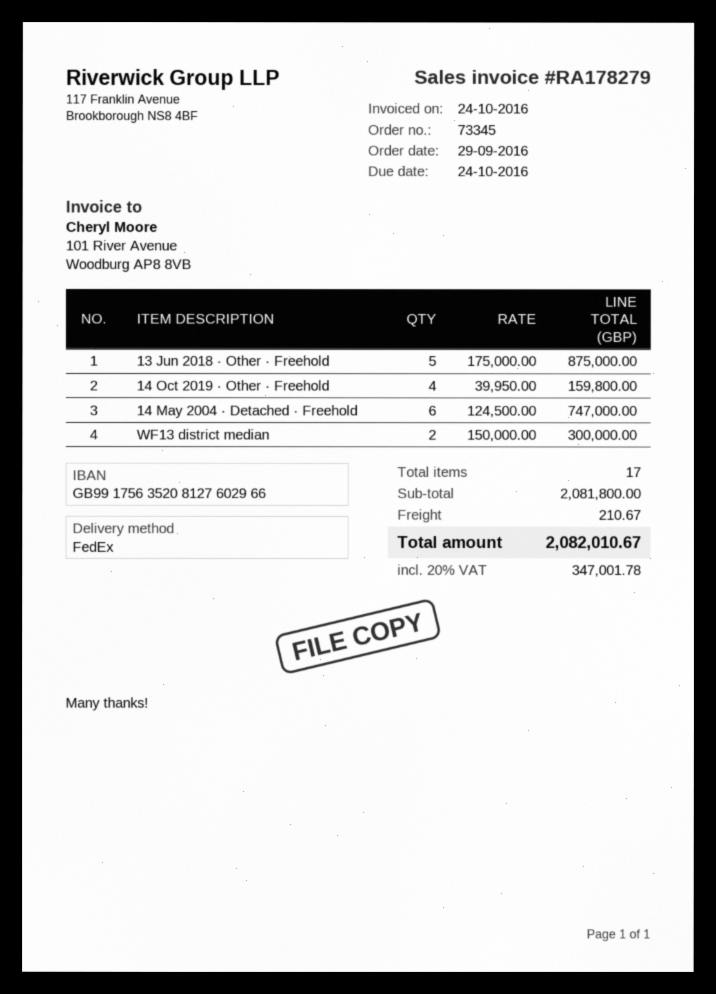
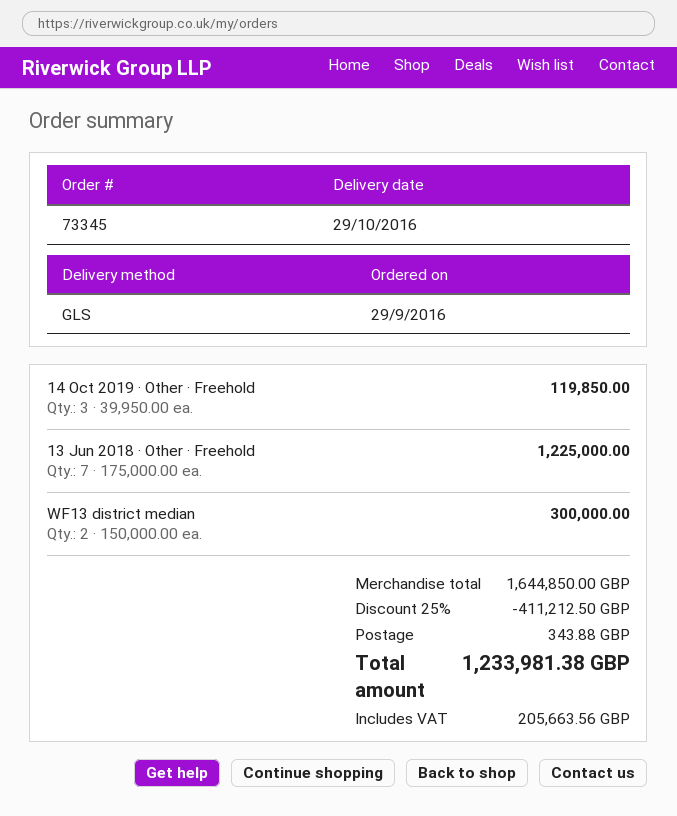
shipping method: FedEx -> GLS
13 Jun 2018 · Other · Freehold: 5 x 175000.00 = 875000.00 -> 7 x 175000.00 = 1225000.00
14 Oct 2019 · Other · Freehold: 4 x 39950.00 = 159800.00 -> 3 x 39950.00 = 119850.00
14 May 2004 · Detached · Freehold: 6 x 124500.00 = 747000.00 -> none
subtotal: 2081800.00 -> 1644850.00
discount: none -> 25% = 411212.50
shipping: 210.67 -> 343.88
tax: 347001.78 -> 205663.56
total: 2082010.67 -> 1233981.38

